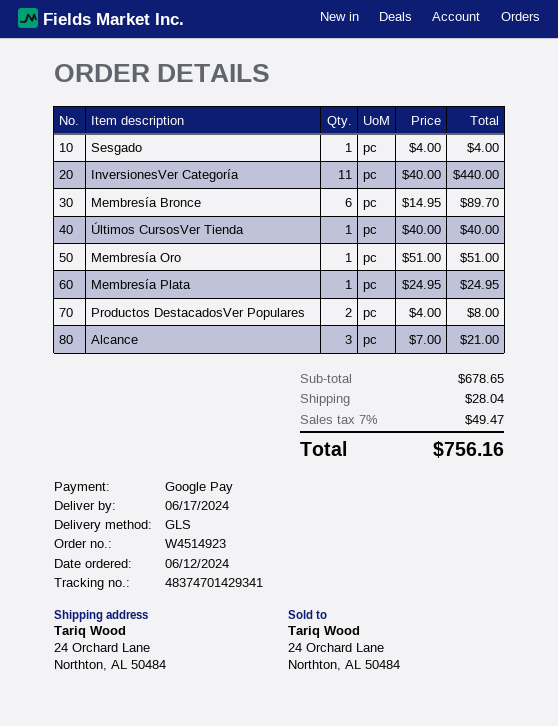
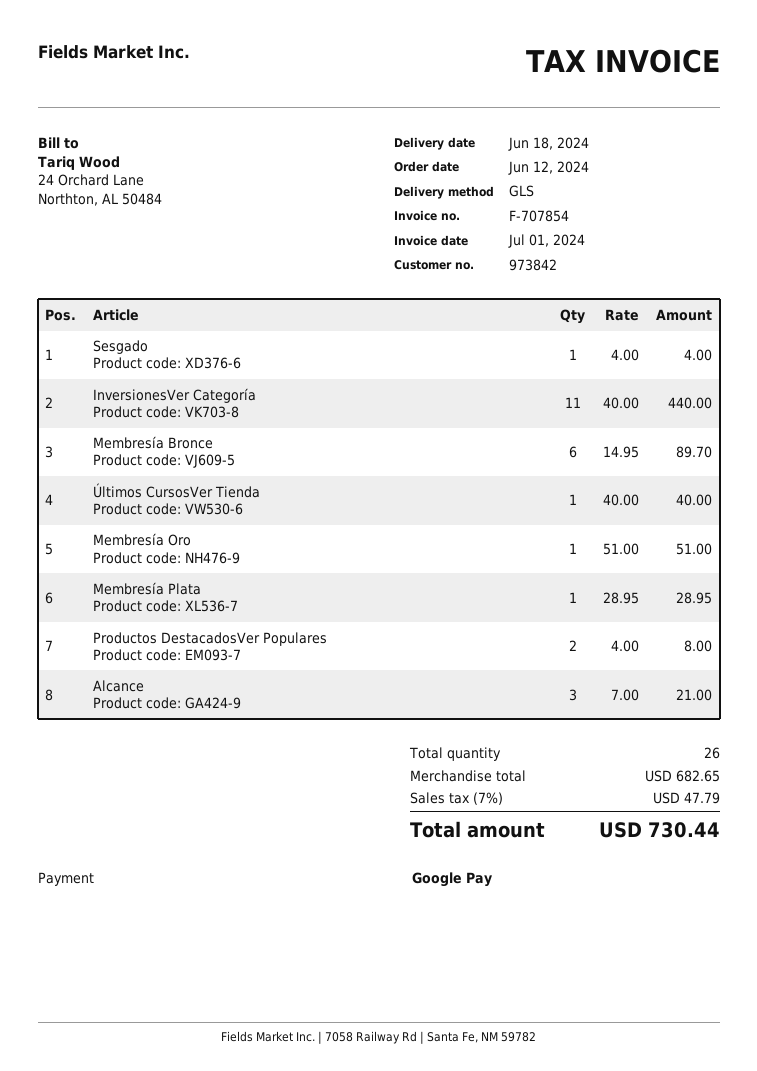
delivery date: 2024-06-17 -> 2024-06-18
Membresía Plata: 1 x 24.95 = 24.95 -> 1 x 28.95 = 28.95
subtotal: 678.65 -> 682.65
shipping: 28.04 -> none
tax: 7% = 49.47 -> 7% = 47.79
total: 756.16 -> 730.44

